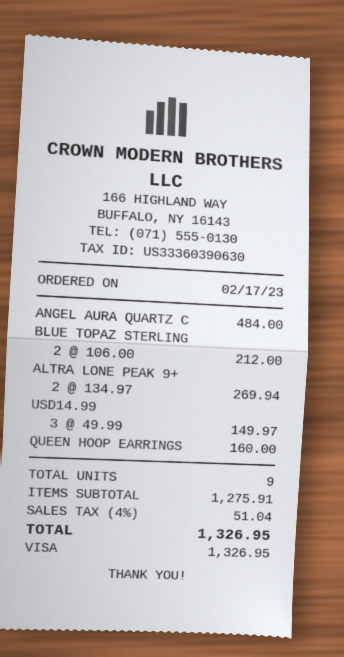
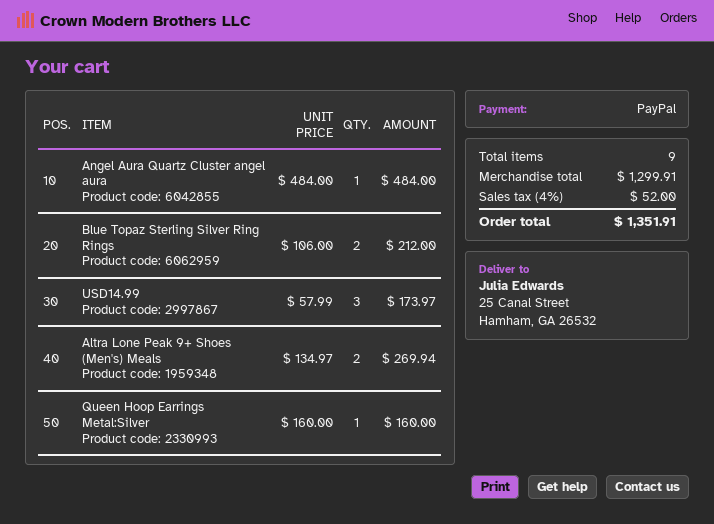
payment method: Visa -> PayPal
USD14.99: 3 x 49.99 = 149.97 -> 3 x 57.99 = 173.97
subtotal: 1275.91 -> 1299.91
tax: 4% = 51.04 -> 4% = 52.00
total: 1326.95 -> 1351.91

